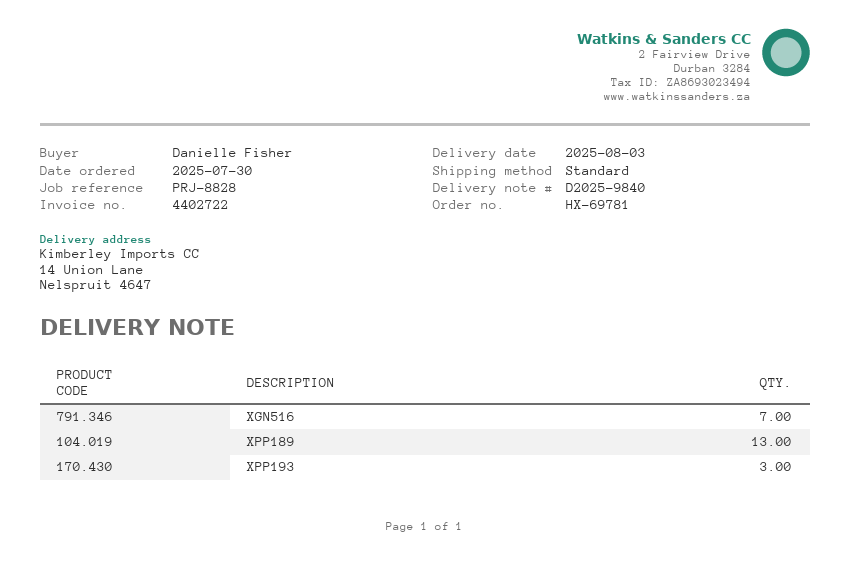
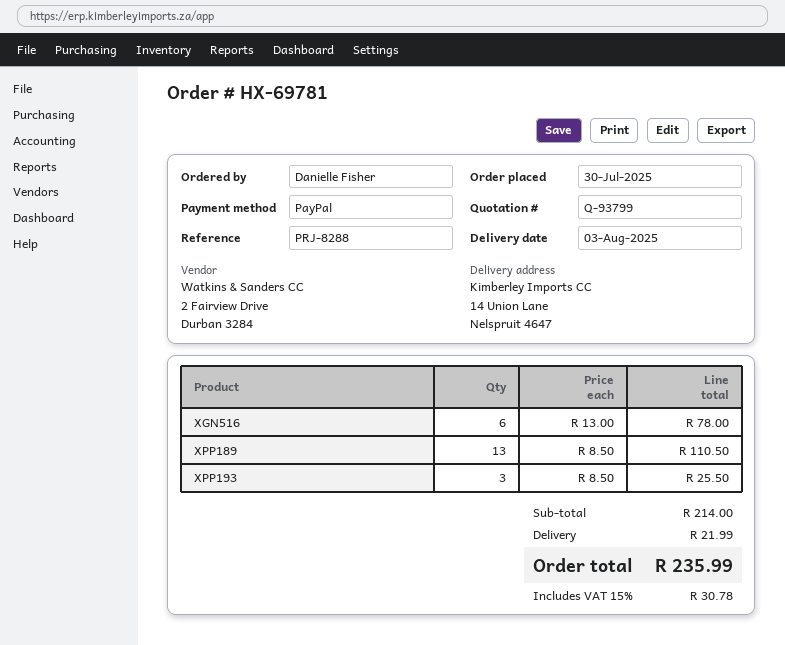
reference: PRJ-8828 -> PRJ-8288
XGN516: 7 -> 6

